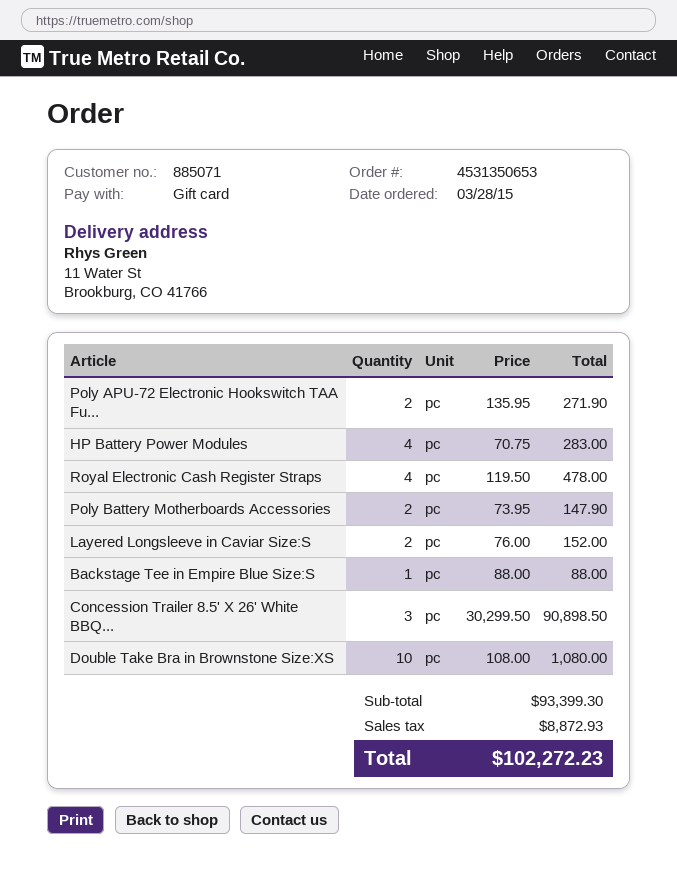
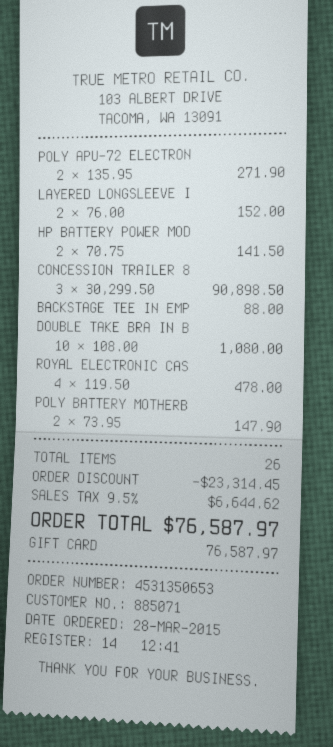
HP Battery Power Modules: 4 x 70.75 = 283.00 -> 2 x 70.75 = 141.50
discount: none -> 23314.45
tax: 8872.93 -> 6644.62
total: 102272.23 -> 76587.97

